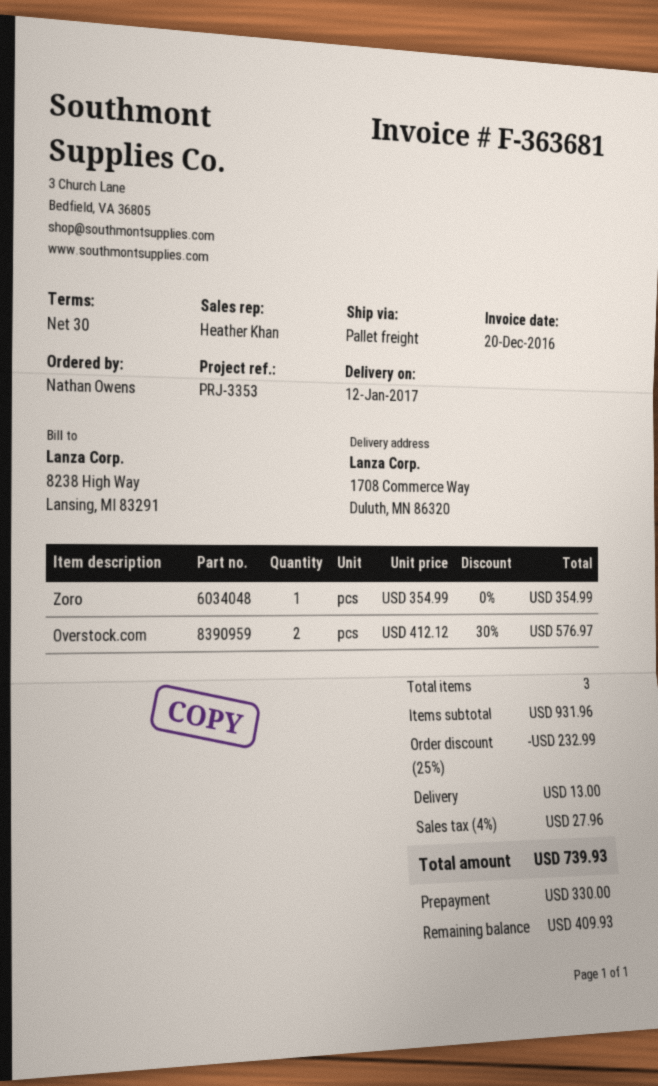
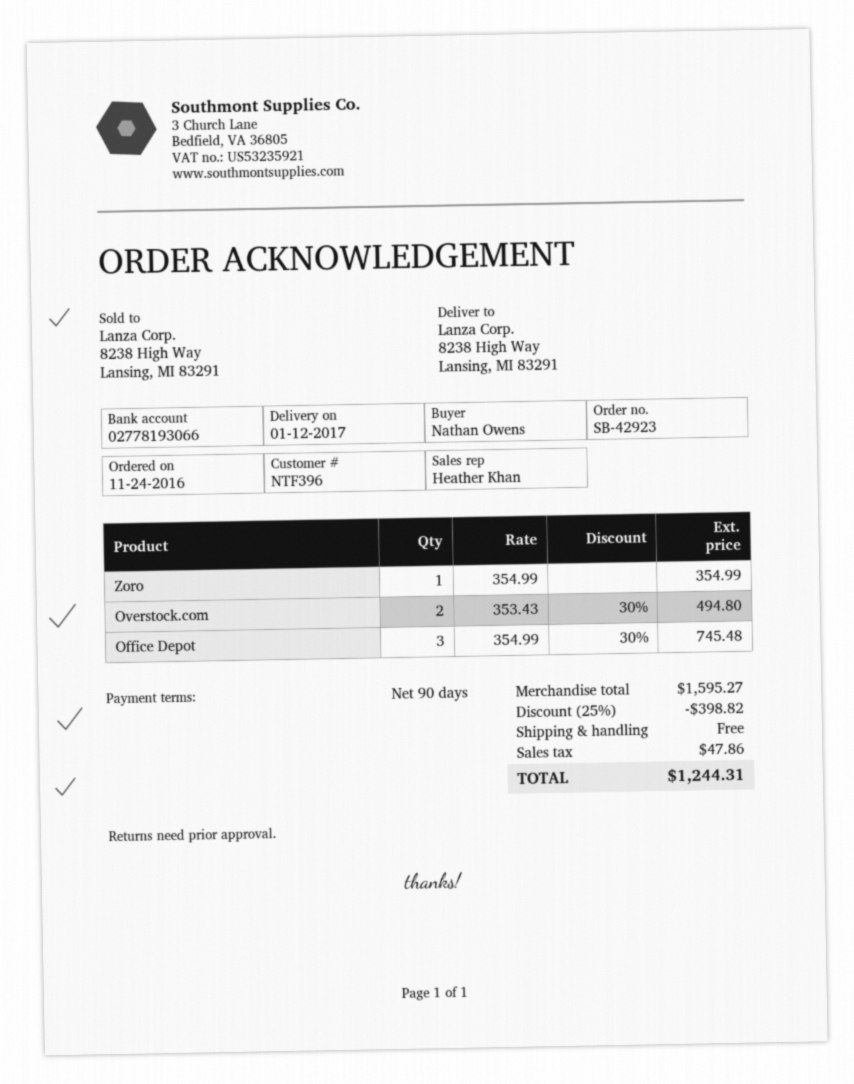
payment terms: 30 days -> 90 days
ship to: 1708 Commerce Way, Duluth, MN 86320 -> 8238 High Way, Lansing, MI 83291
Overstock.com: 2 x 412.12 - 30% = 576.97 -> 2 x 353.43 - 30% = 494.80
Office Depot: none -> 3 x 354.99 - 30% = 745.48
subtotal: 931.96 -> 1595.27
discount: 25% = 232.99 -> 25% = 398.82
shipping: 13.00 -> 0.00
tax: 27.96 -> 47.86
total: 739.93 -> 1244.31

